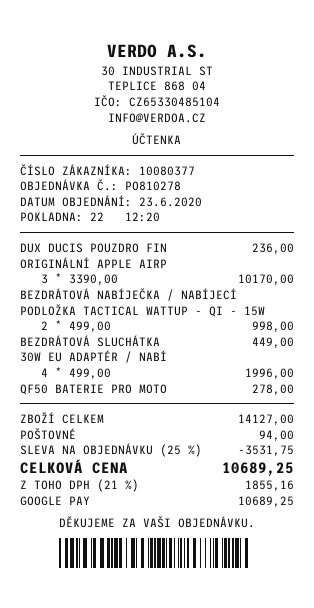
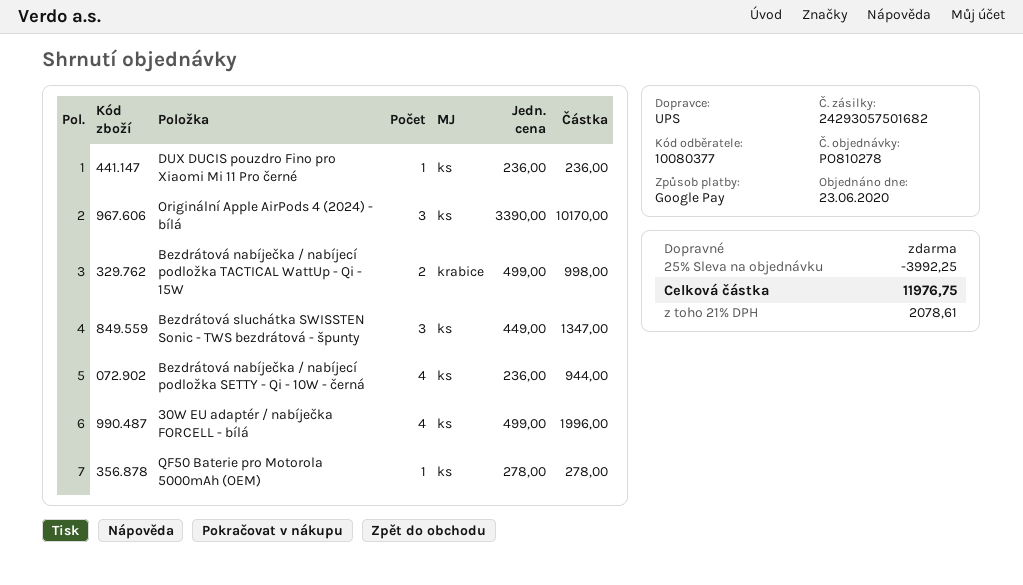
BEZDRÁTOVÁ SLUCHÁTKA: 1 x 449.00 = 449.00 -> 3 x 449.00 = 1347.00
Bezdrátová nabíječka / nabíjecí podložka SETTY - Qi - 10W - černá: none -> 4 x 236.00 = 944.00
discount: 25% = 3531.75 -> 25% = 3992.25
shipping: 94.00 -> 0.00
tax: 21% = 1855.16 -> 21% = 2078.61
total: 10689.25 -> 11976.75

